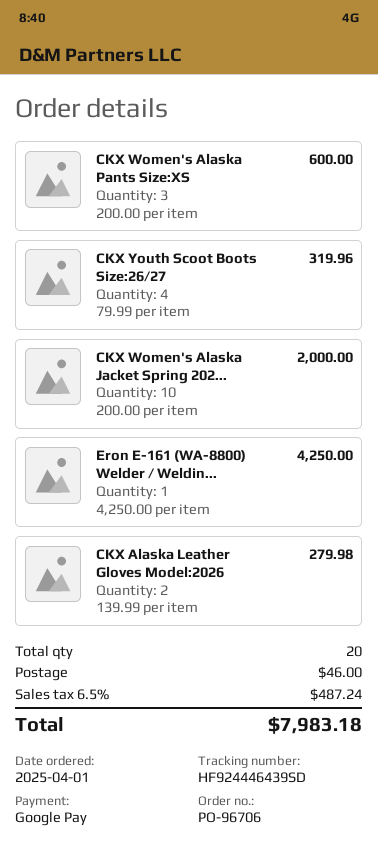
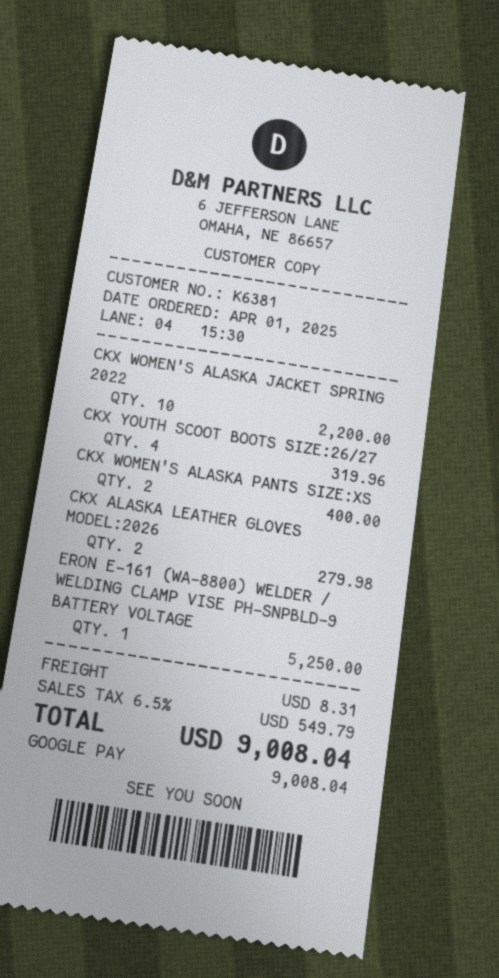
CKX Women's Alaska Pants Size:XS: 3 for 600.00 -> 2 for 400.00
CKX Women's Alaska Jacket Spring 202...: 10 for 2000.00 -> 10 for 2200.00
Eron E-161 (WA-8800) Welder / Weldin...: 1 for 4250.00 -> 1 for 5250.00
shipping: 46.00 -> 8.31
tax: 6.5% = 487.24 -> 6.5% = 549.79
total: 7983.18 -> 9008.04

